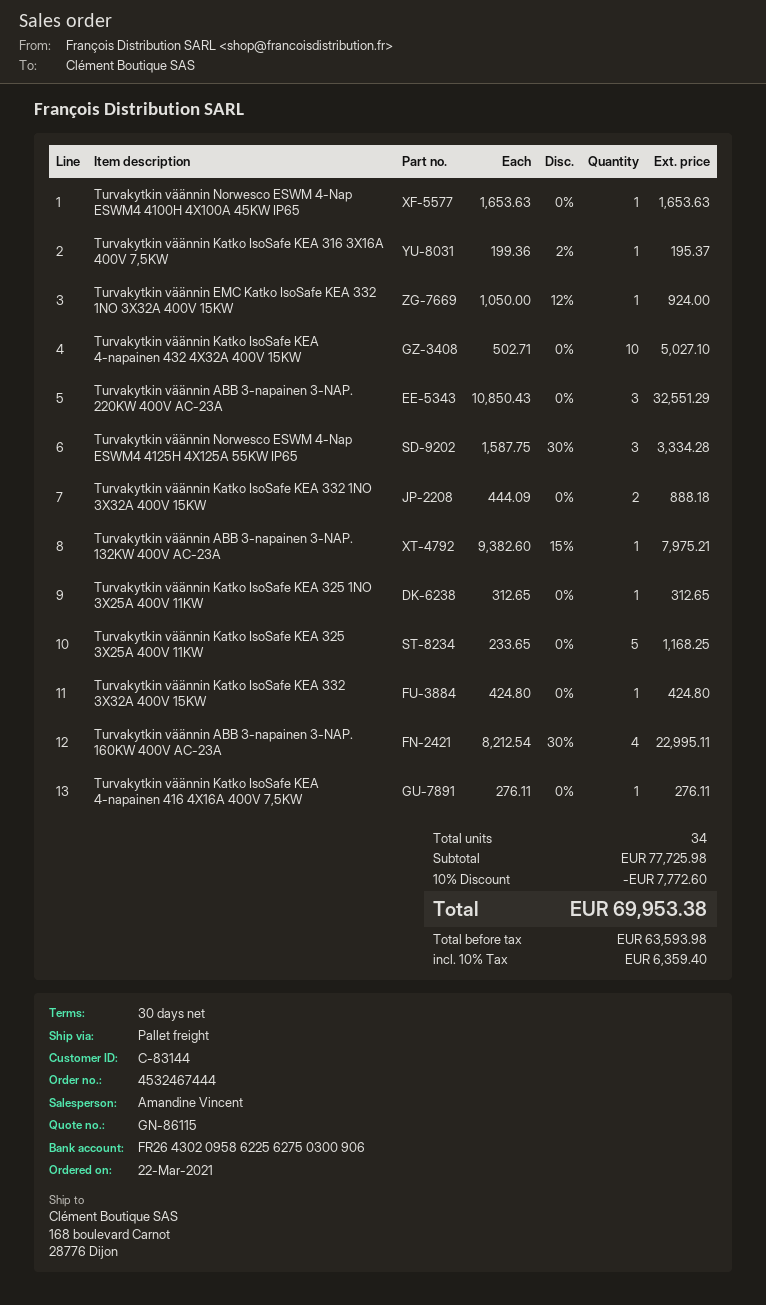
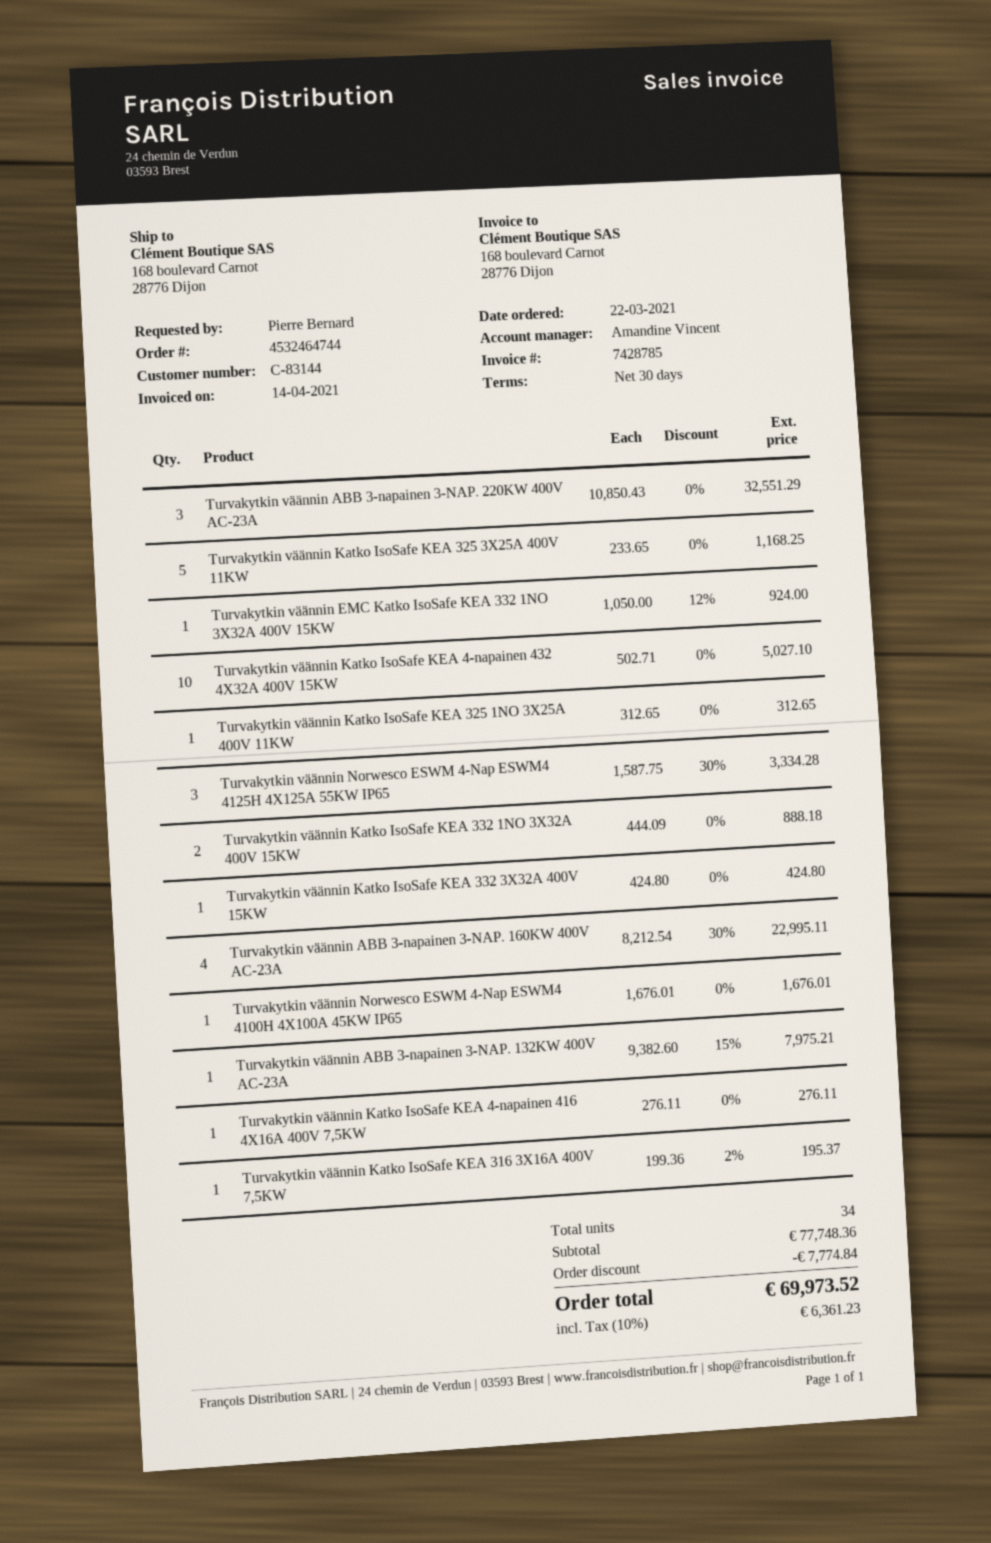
order number: 4532467444 -> 4532464744
Turvakytkin väännin Norwesco ESWM 4-Nap ESWM4 4100H 4X100A 45KW IP65: 1 x 1653.63 = 1653.63 -> 1 x 1676.01 = 1676.01
subtotal: 77725.98 -> 77748.36
discount: 7772.60 -> 7774.84
tax: 10% = 6359.40 -> 10% = 6361.23
total: 69953.38 -> 69973.52

